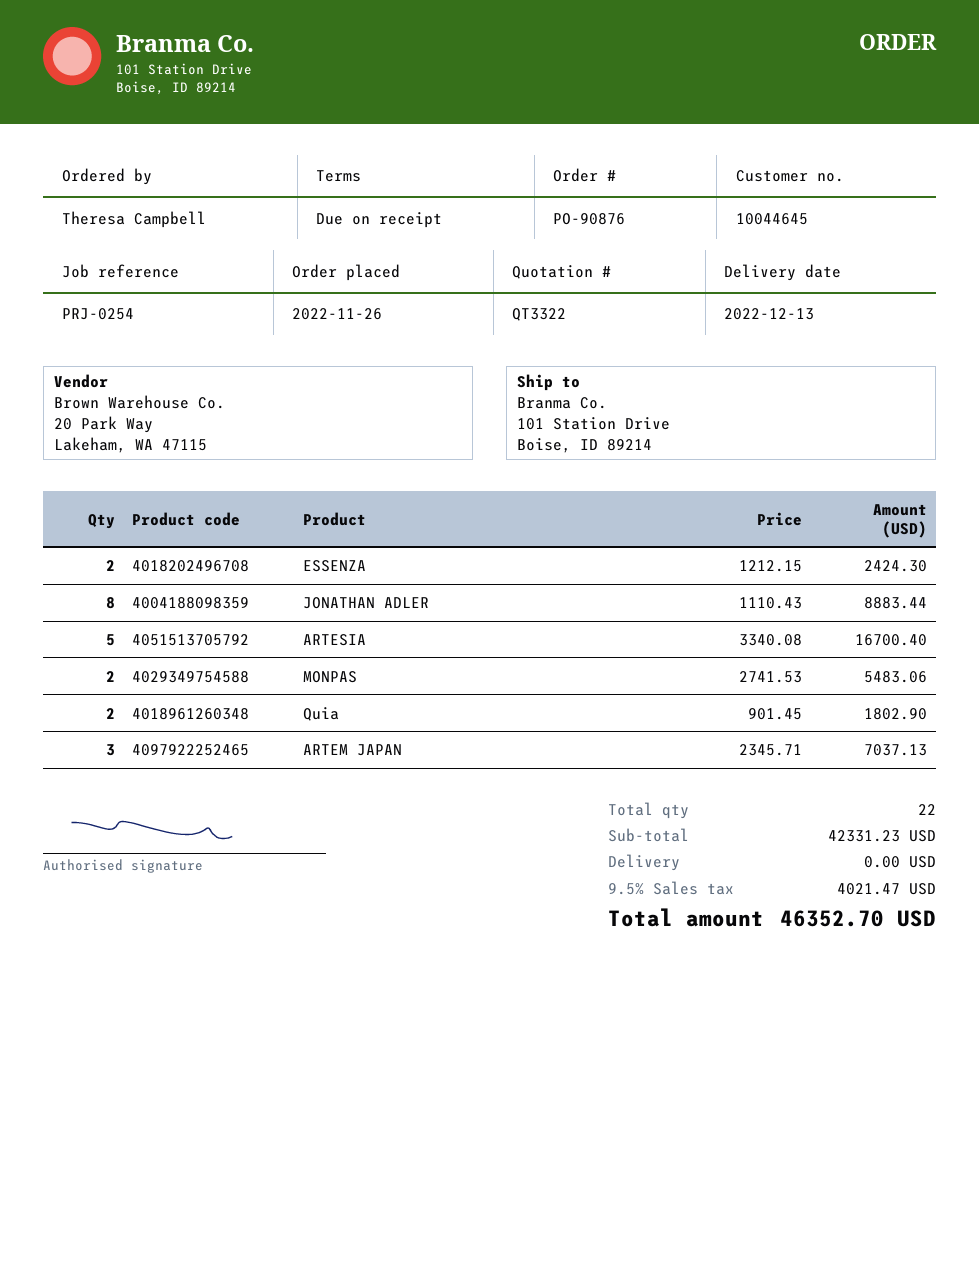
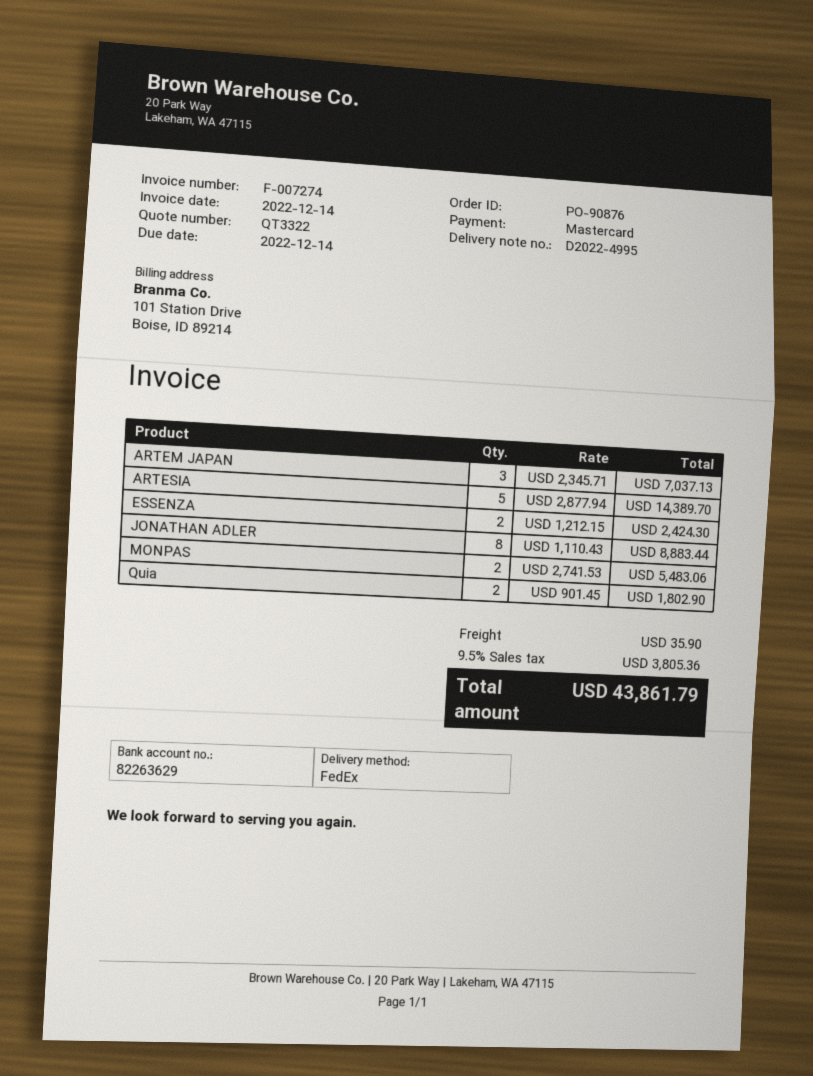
ARTESIA: 5 x 3340.08 = 16700.40 -> 5 x 2877.94 = 14389.70
shipping: 0.00 -> 35.90
tax: 9.5% = 4021.47 -> 9.5% = 3805.36
total: 46352.70 -> 43861.79

